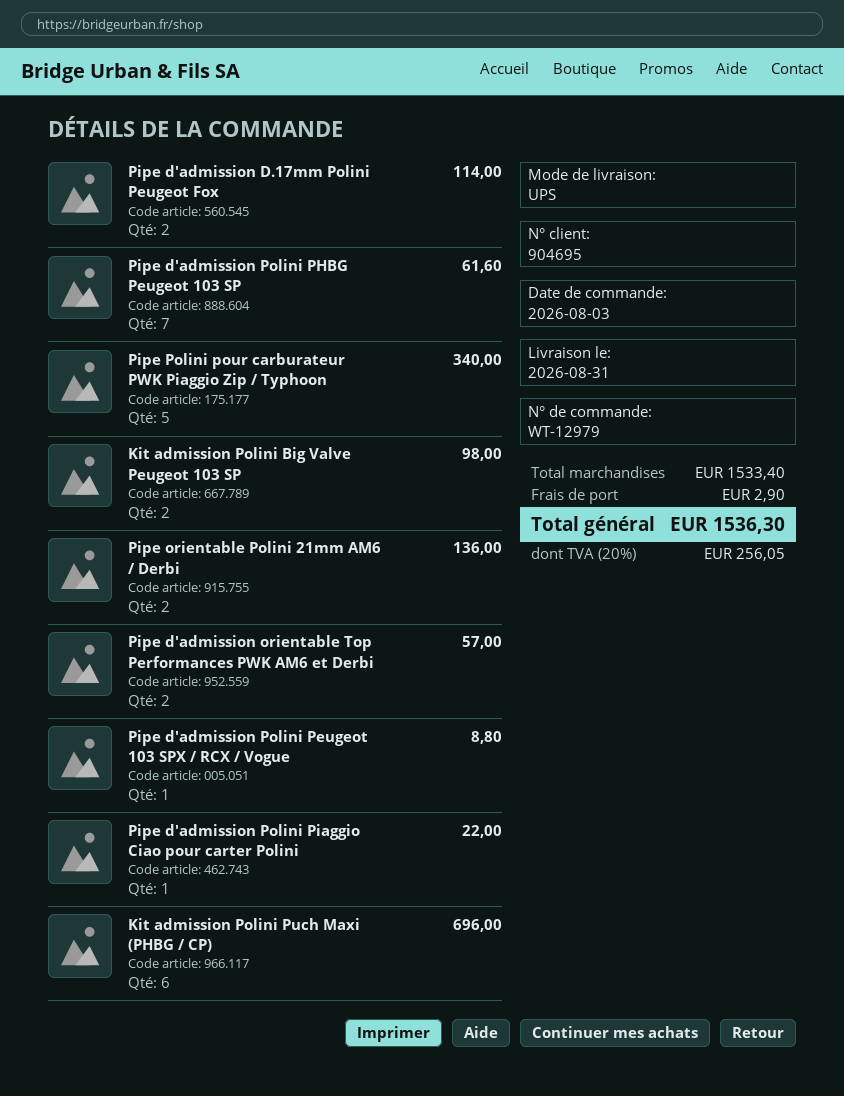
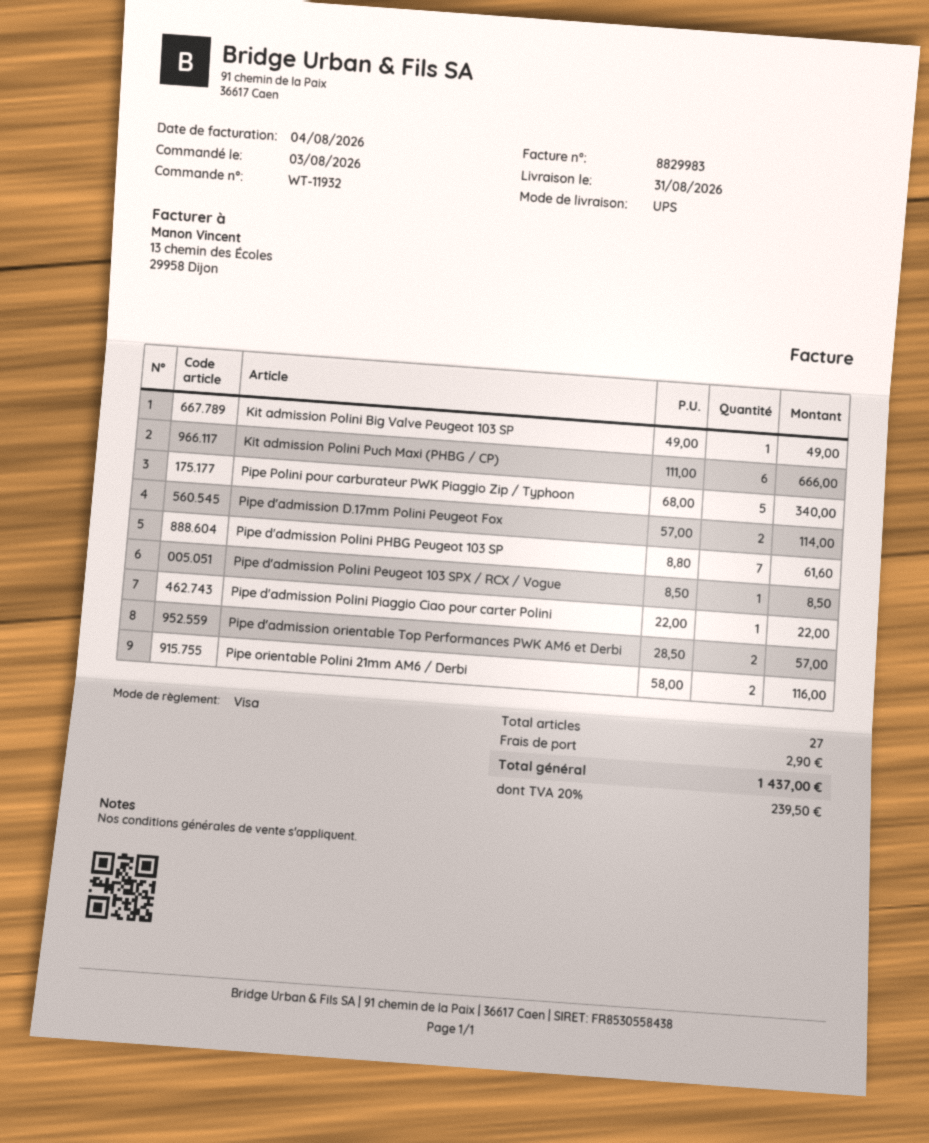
order number: WT-12979 -> WT-11932
Kit admission Polini Big Valve Peugeot 103 SP: 2 for 98.00 -> 1 for 49.00
Pipe orientable Polini 21mm AM6 / Derbi: 2 for 136.00 -> 2 for 116.00
Pipe d'admission Polini Peugeot 103 SPX / RCX / Vogue: 1 for 8.80 -> 1 for 8.50
Kit admission Polini Puch Maxi (PHBG / CP): 6 for 696.00 -> 6 for 666.00
tax: 20% = 256.05 -> 20% = 239.50
total: 1536.30 -> 1437.00

